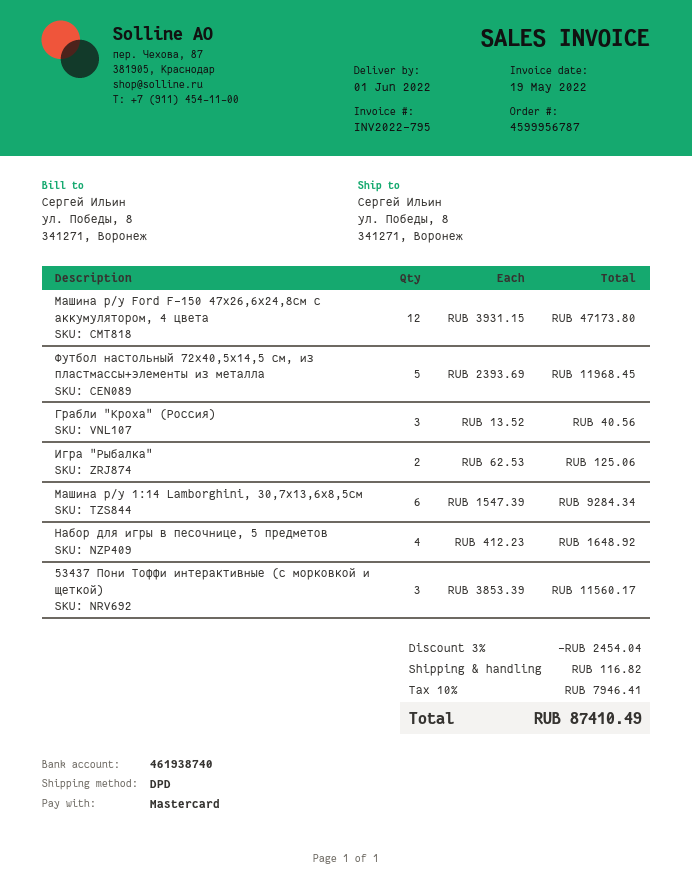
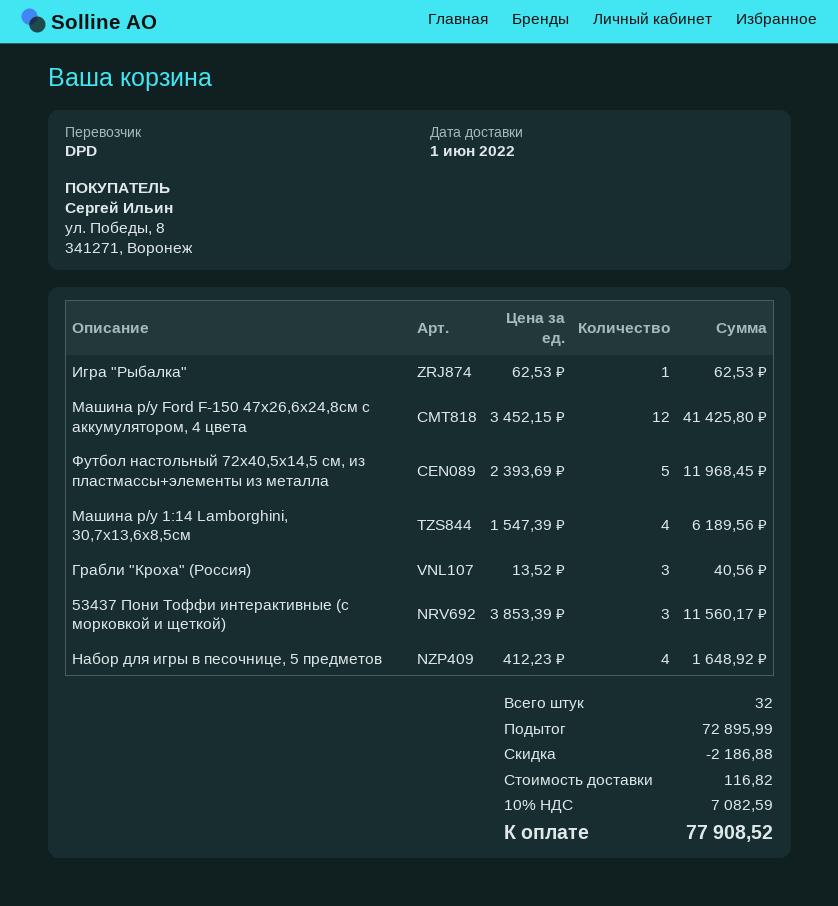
Машина р/у Ford F-150 47х26,6х24,8см с аккумулятором, 4 цвета: 12 x 3931.15 = 47173.80 -> 12 x 3452.15 = 41425.80
Игра "Рыбалка": 2 x 62.53 = 125.06 -> 1 x 62.53 = 62.53
Машина р/у 1:14 Lamborghini, 30,7х13,6х8,5см: 6 x 1547.39 = 9284.34 -> 4 x 1547.39 = 6189.56
discount: 2454.04 -> 2186.88
tax: 10% = 7946.41 -> 10% = 7082.59
total: 87410.49 -> 77908.52

